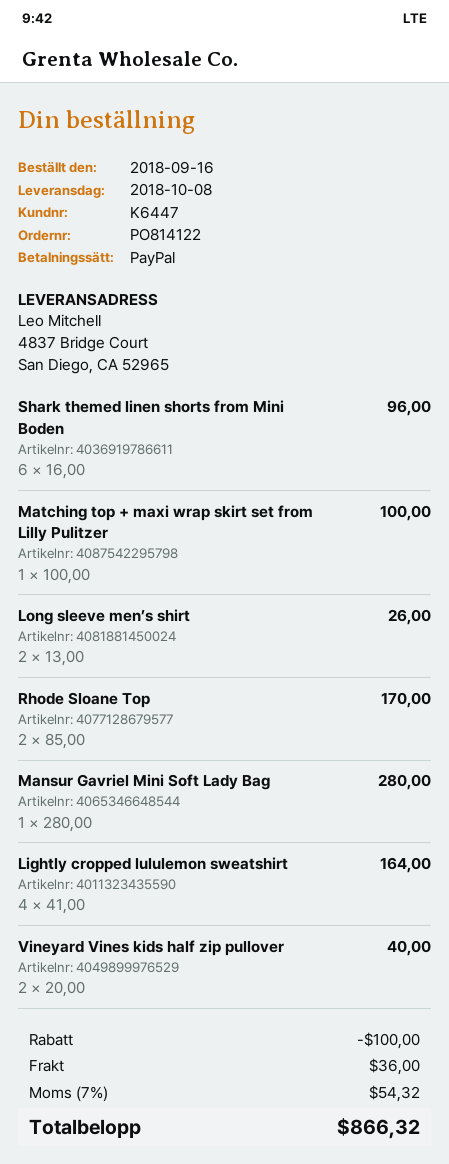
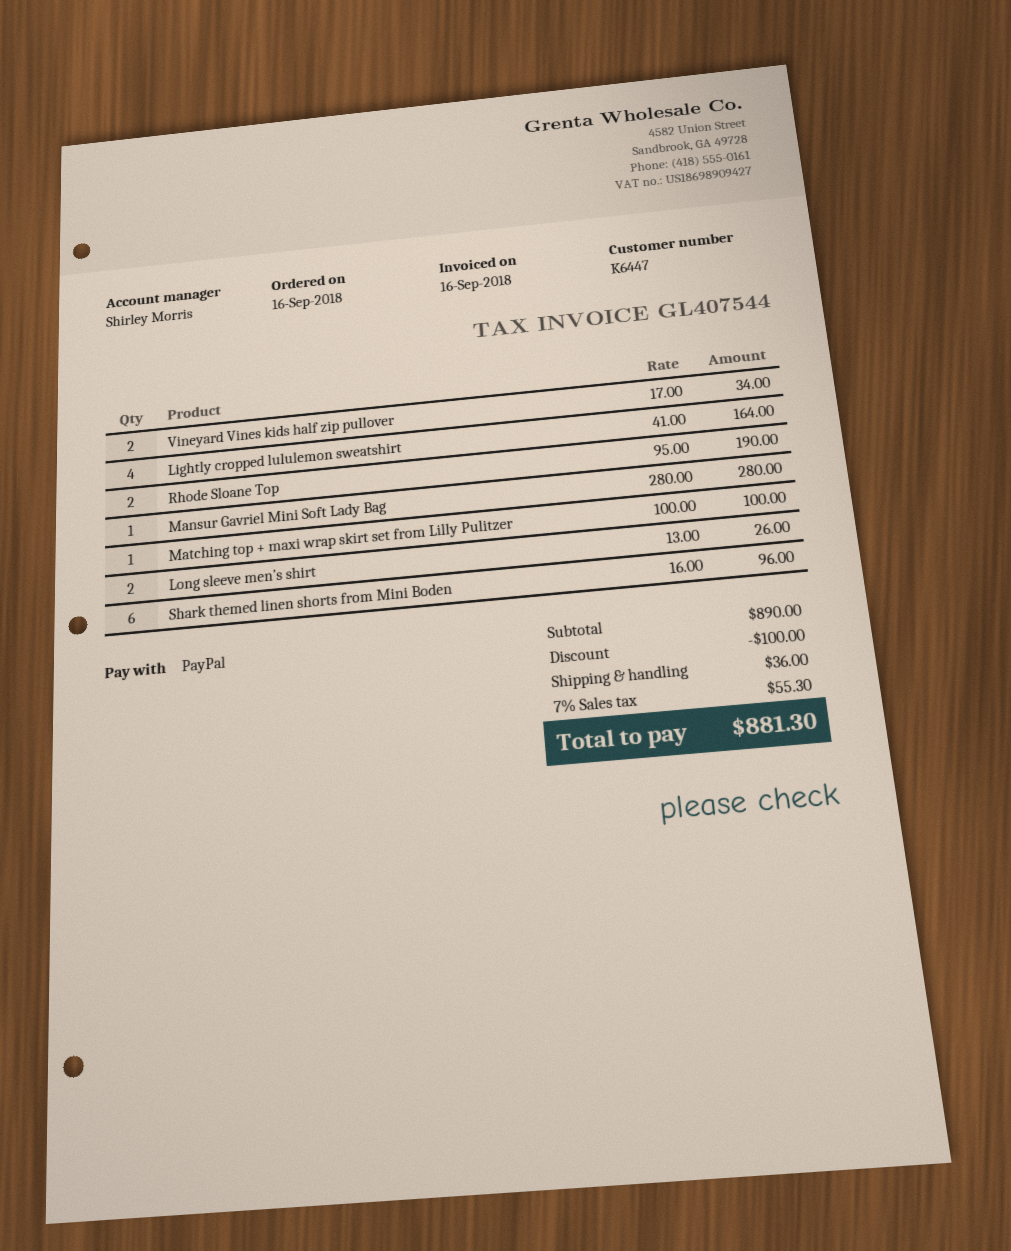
Rhode Sloane Top: 2 x 85.00 = 170.00 -> 2 x 95.00 = 190.00
Vineyard Vines kids half zip pullover: 2 x 20.00 = 40.00 -> 2 x 17.00 = 34.00
tax: 7% = 54.32 -> 7% = 55.30
total: 866.32 -> 881.30

